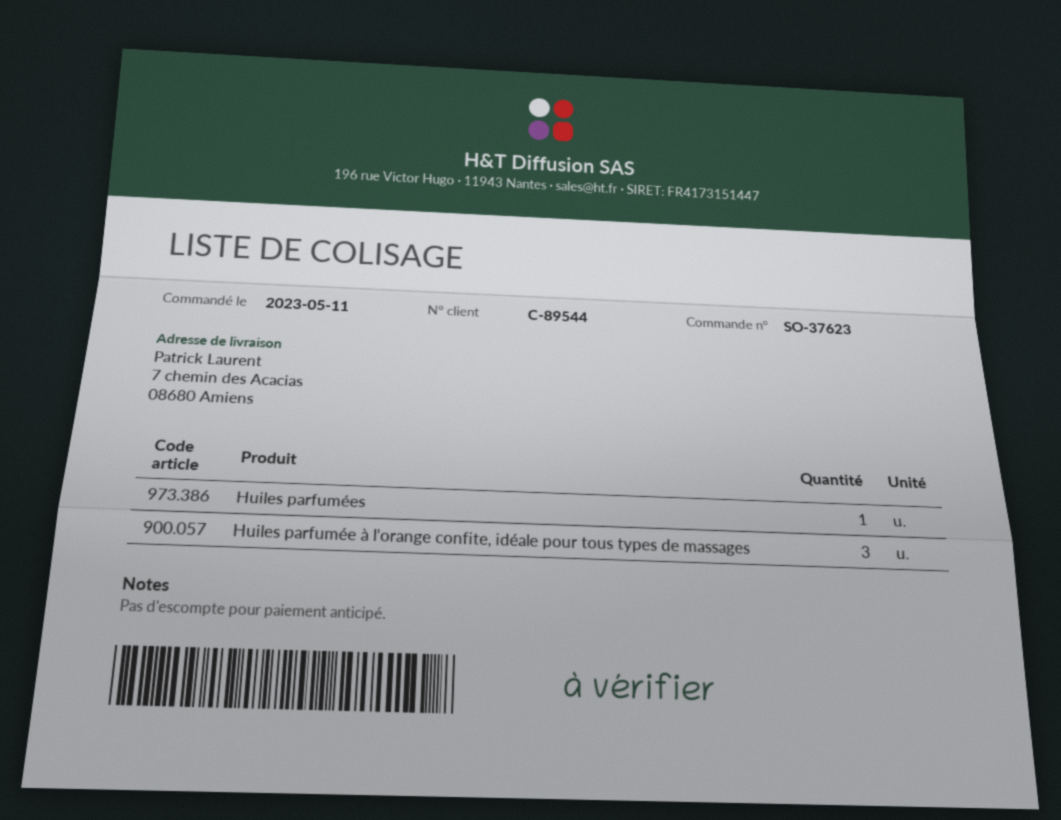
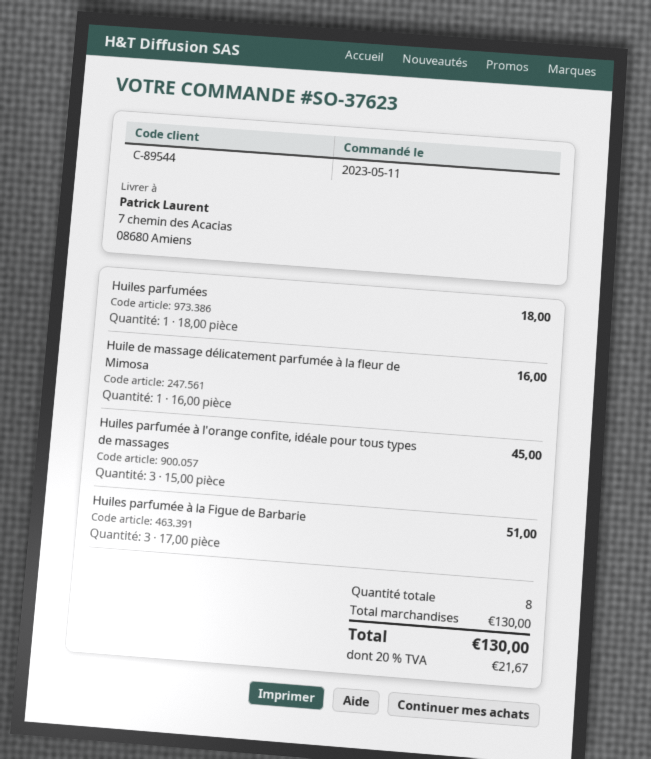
Huile de massage délicatement parfumée à la fleur de Mimosa: none -> 1
Huiles parfumée à la Figue de Barbarie: none -> 3

